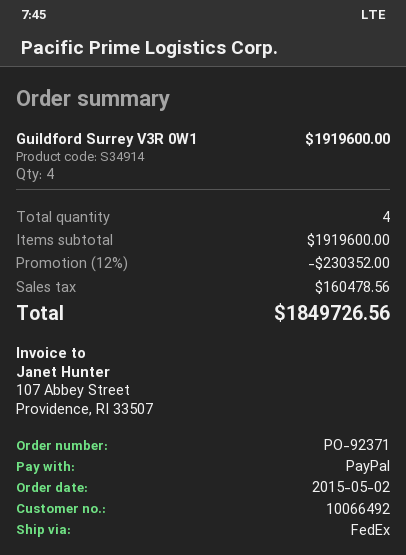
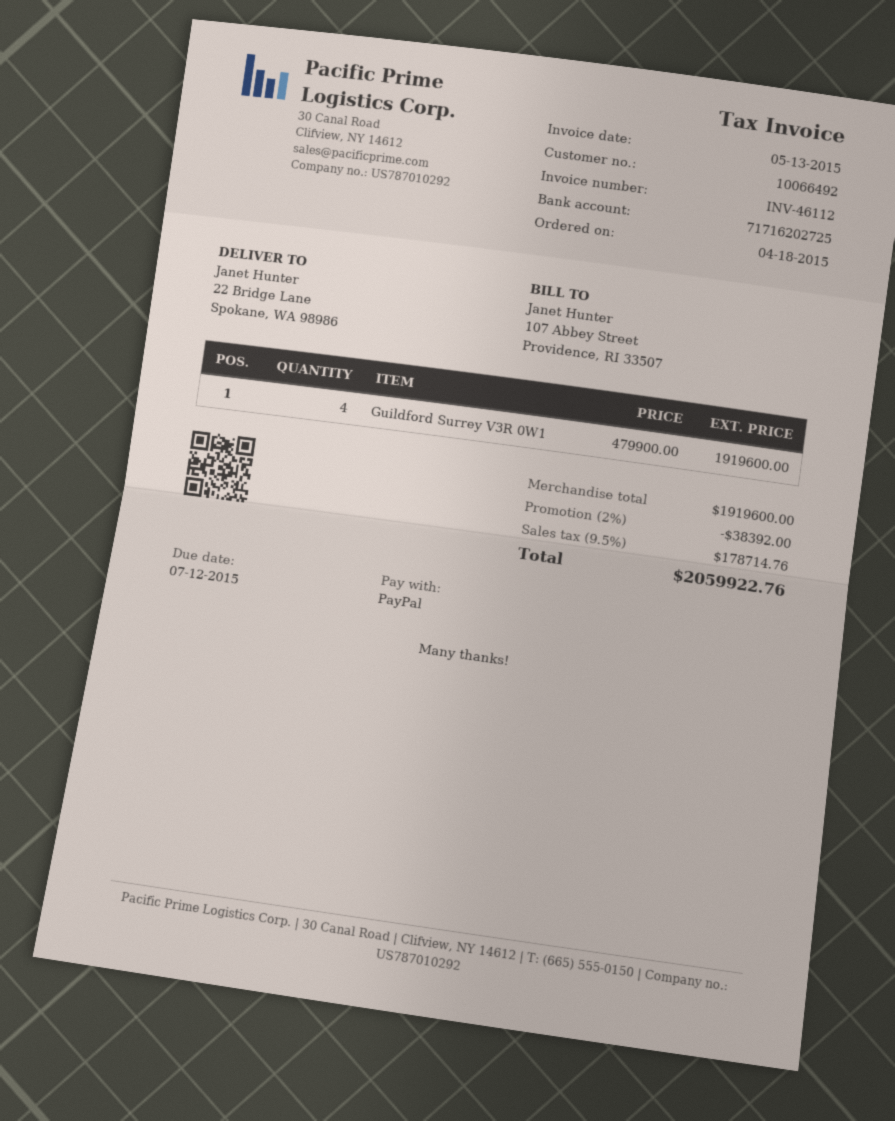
order date: 2015-05-02 -> 2015-04-18
discount: 12% = 230352.00 -> 2% = 38392.00
tax: 160478.56 -> 178714.76
total: 1849726.56 -> 2059922.76

